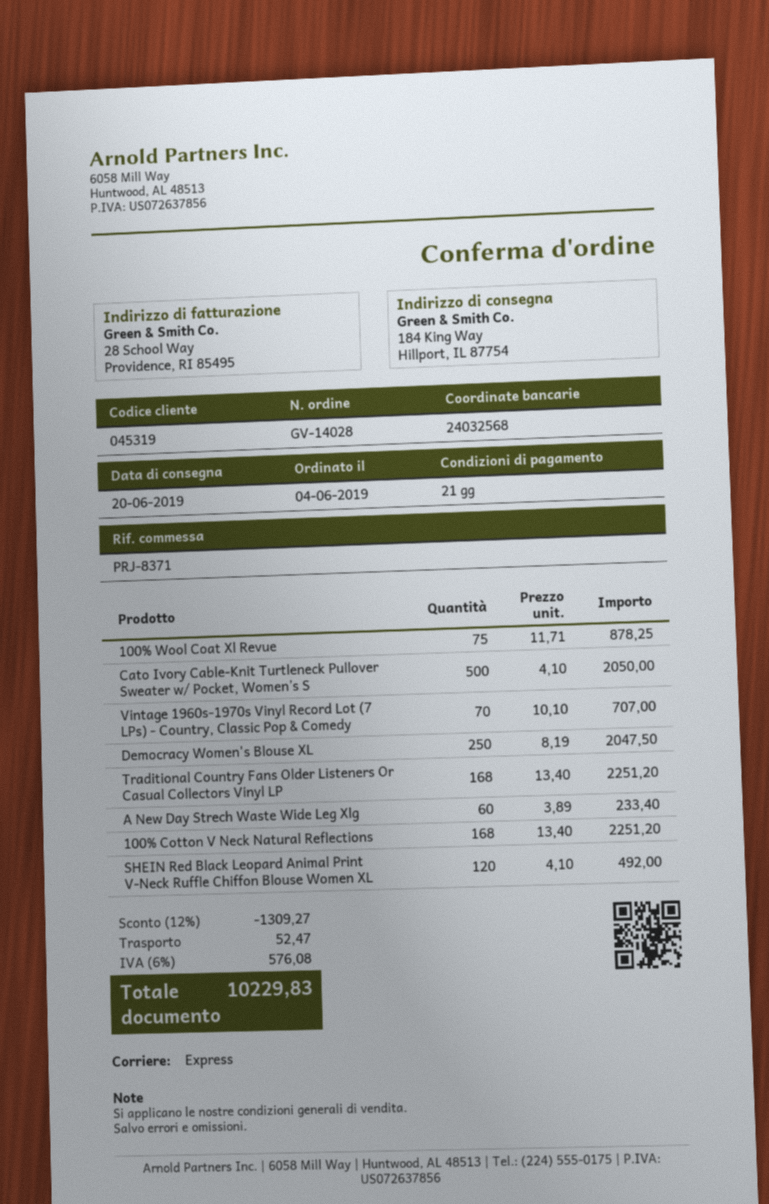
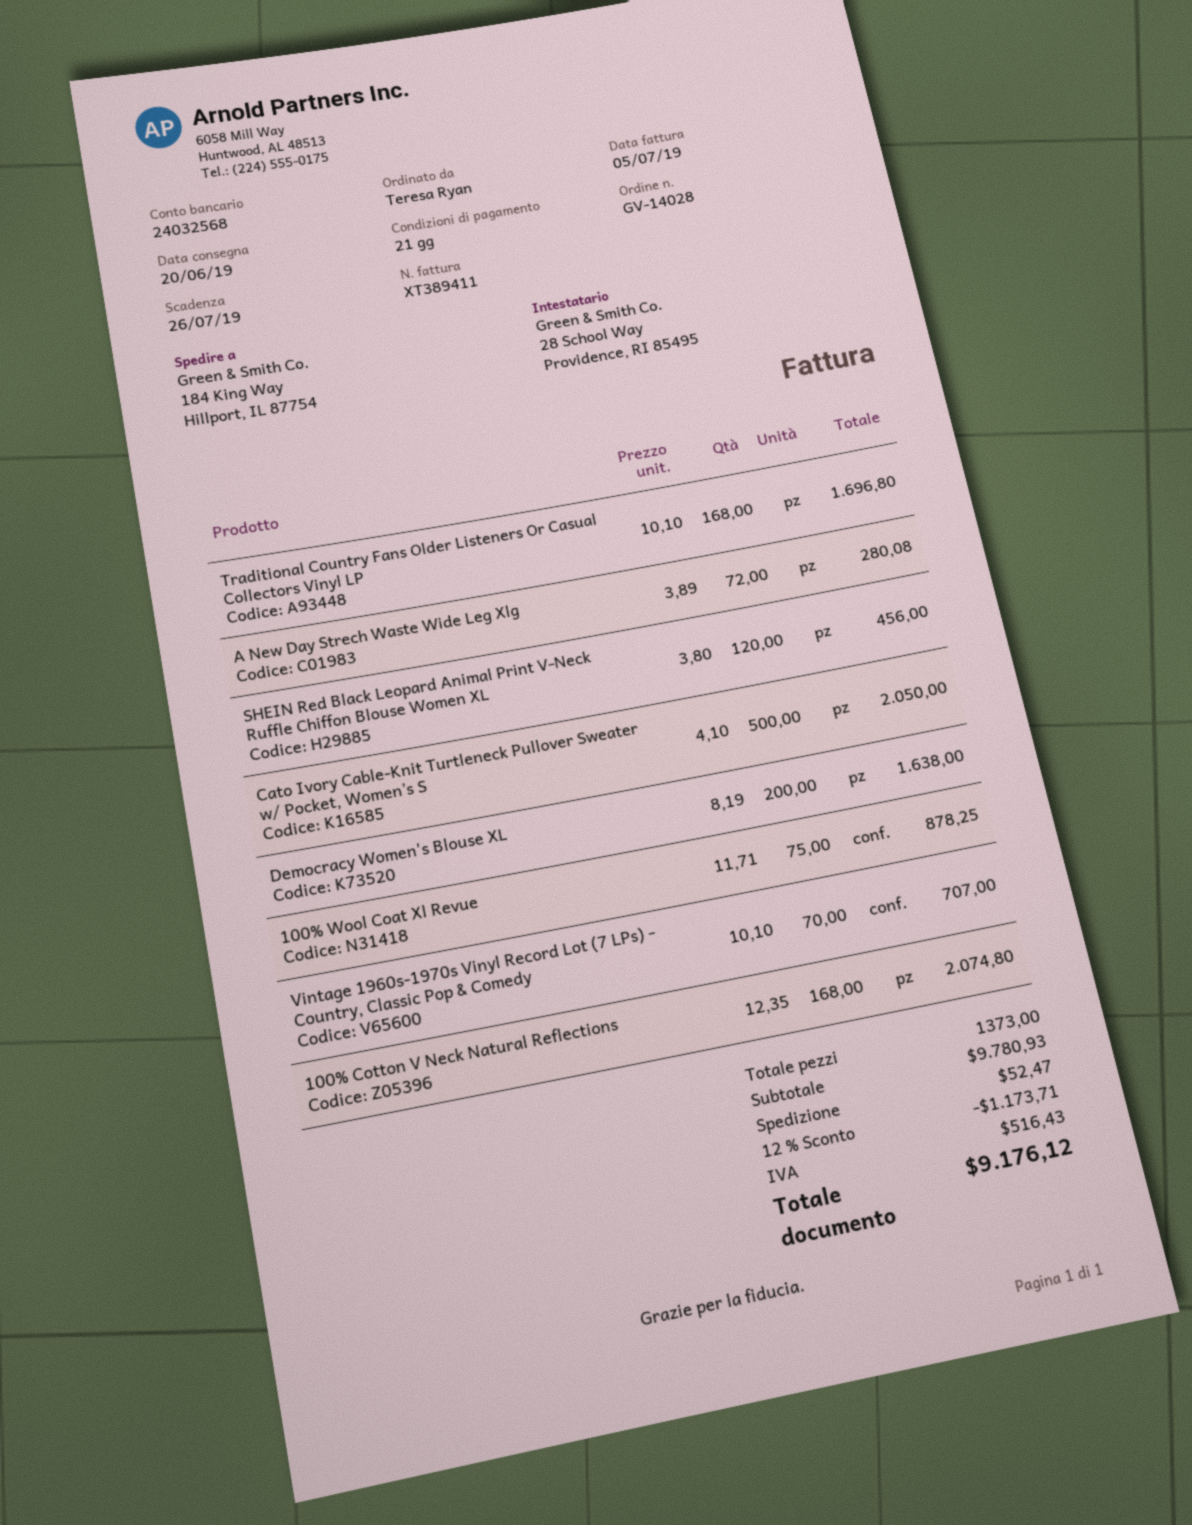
Democracy Women's Blouse XL: 250 x 8.19 = 2047.50 -> 200 x 8.19 = 1638.00
Traditional Country Fans Older Listeners Or Casual Collectors Vinyl LP: 168 x 13.40 = 2251.20 -> 168 x 10.10 = 1696.80
A New Day Strech Waste Wide Leg Xlg: 60 x 3.89 = 233.40 -> 72 x 3.89 = 280.08
100% Cotton V Neck Natural Reflections: 168 x 13.40 = 2251.20 -> 168 x 12.35 = 2074.80
SHEIN Red Black Leopard Animal Print V-Neck Ruffle Chiffon Blouse Women XL: 120 x 4.10 = 492.00 -> 120 x 3.80 = 456.00
discount: 12% = 1309.27 -> 12% = 1173.71
tax: 576.08 -> 516.43
total: 10229.83 -> 9176.12

